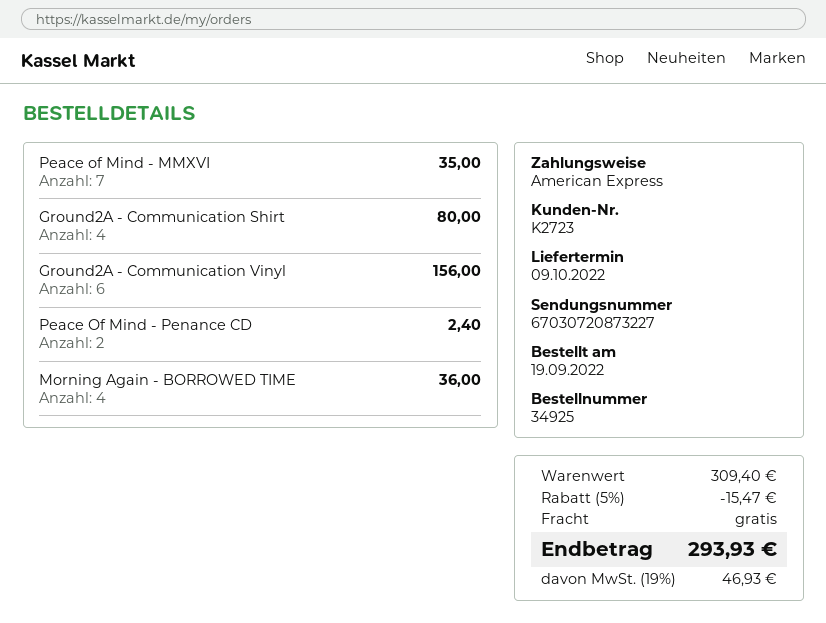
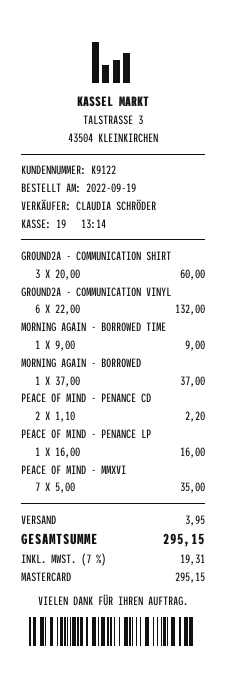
customer number: K2723 -> K9122
payment method: American Express -> Mastercard
Ground2A - Communication Shirt: 4 for 80.00 -> 3 for 60.00
Ground2A - Communication Vinyl: 6 for 156.00 -> 6 for 132.00
Peace Of Mind - Penance CD: 2 for 2.40 -> 2 for 2.20
Morning Again - BORROWED TIME: 4 for 36.00 -> 1 for 9.00
MORNING AGAIN - BORROWED: none -> 1 for 37.00
PEACE OF MIND - PENANCE LP: none -> 1 for 16.00
discount: 5% = 15.47 -> none
shipping: 0.00 -> 3.95
tax: 19% = 46.93 -> 7% = 19.31
total: 293.93 -> 295.15

